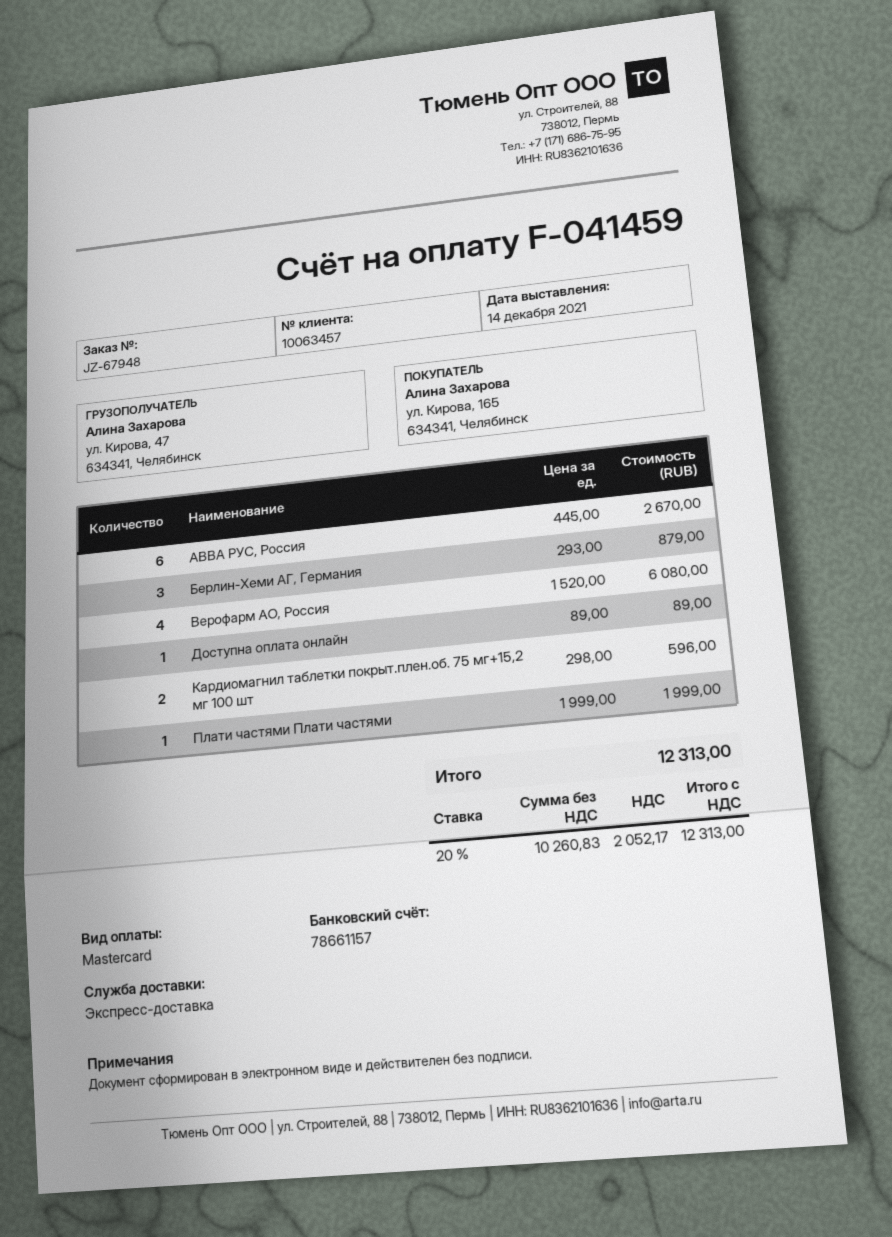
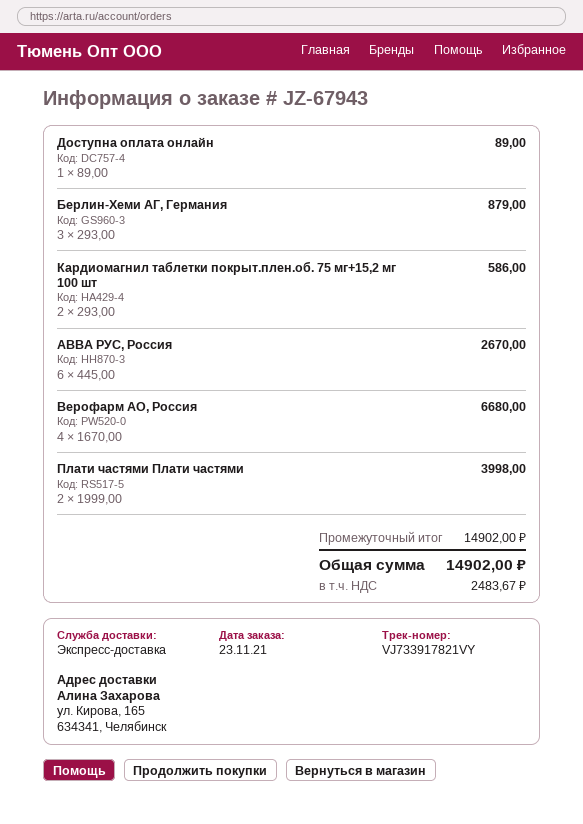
order number: JZ-67948 -> JZ-67943
ship to: ул. Кирова, 47, 634341, Челябинск -> ул. Кирова, 165, 634341, Челябинск
Верофарм АО, Россия: 4 x 1520.00 = 6080.00 -> 4 x 1670.00 = 6680.00
Кардиомагнил таблетки покрыт.плен.об. 75 мг+15,2 мг 100 шт: 2 x 298.00 = 596.00 -> 2 x 293.00 = 586.00
Плати частями Плати частями: 1 x 1999.00 = 1999.00 -> 2 x 1999.00 = 3998.00
tax: 2052.17 -> 2483.67
total: 12313.00 -> 14902.00

